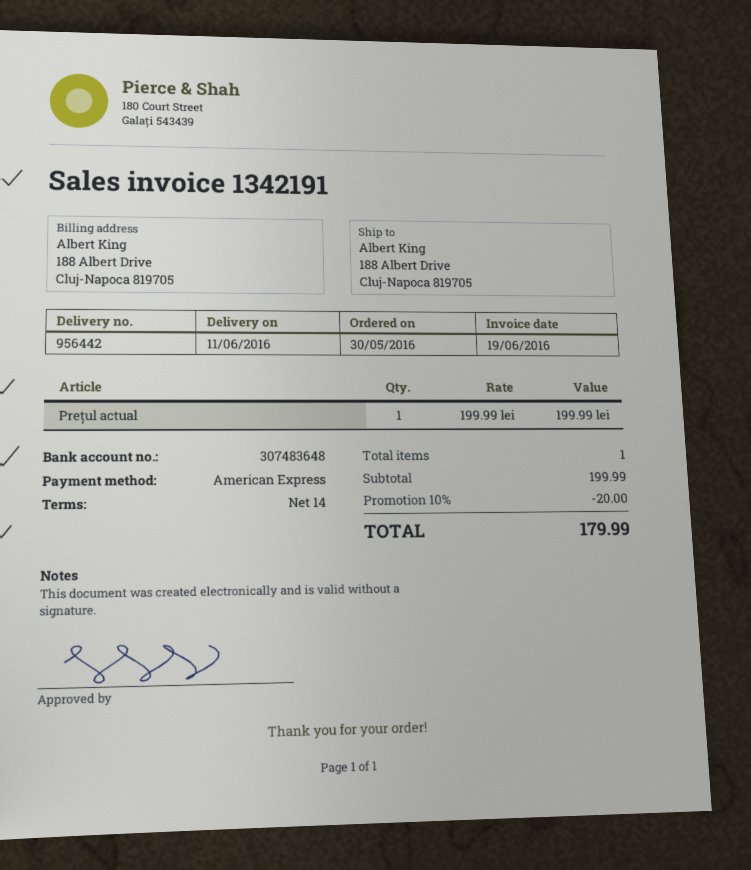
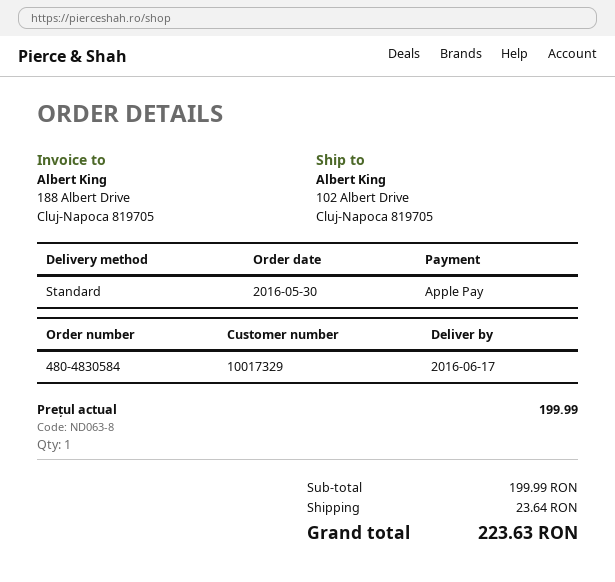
delivery date: 2016-06-11 -> 2016-06-17
payment method: American Express -> Apple Pay
ship to: 188 Albert Drive, Cluj-Napoca 819705 -> 102 Albert Drive, Cluj-Napoca 819705
discount: 10% = 20.00 -> none
shipping: none -> 23.64
total: 179.99 -> 223.63

